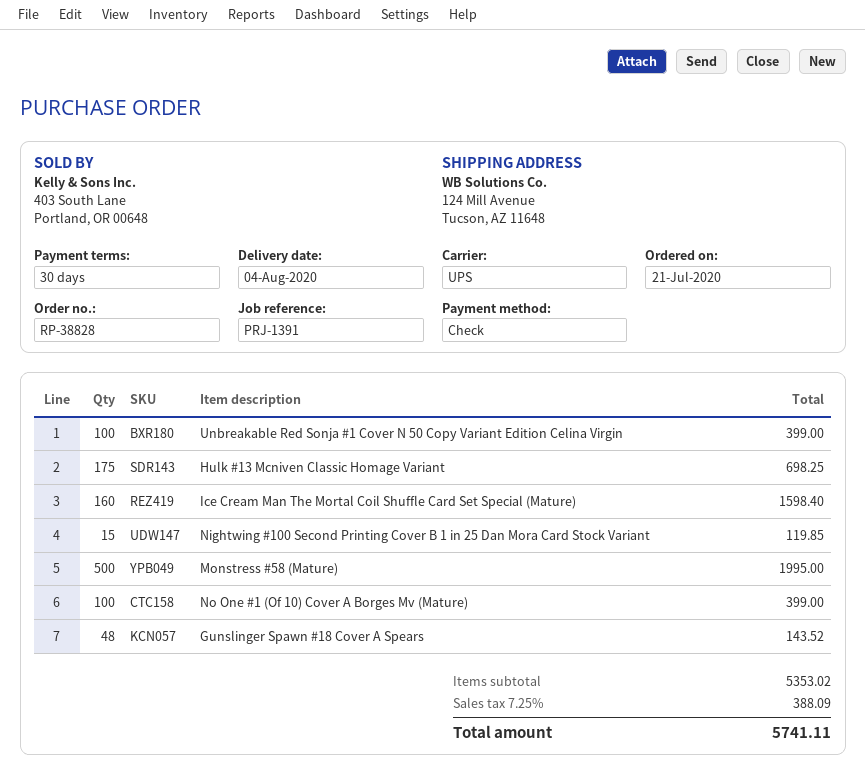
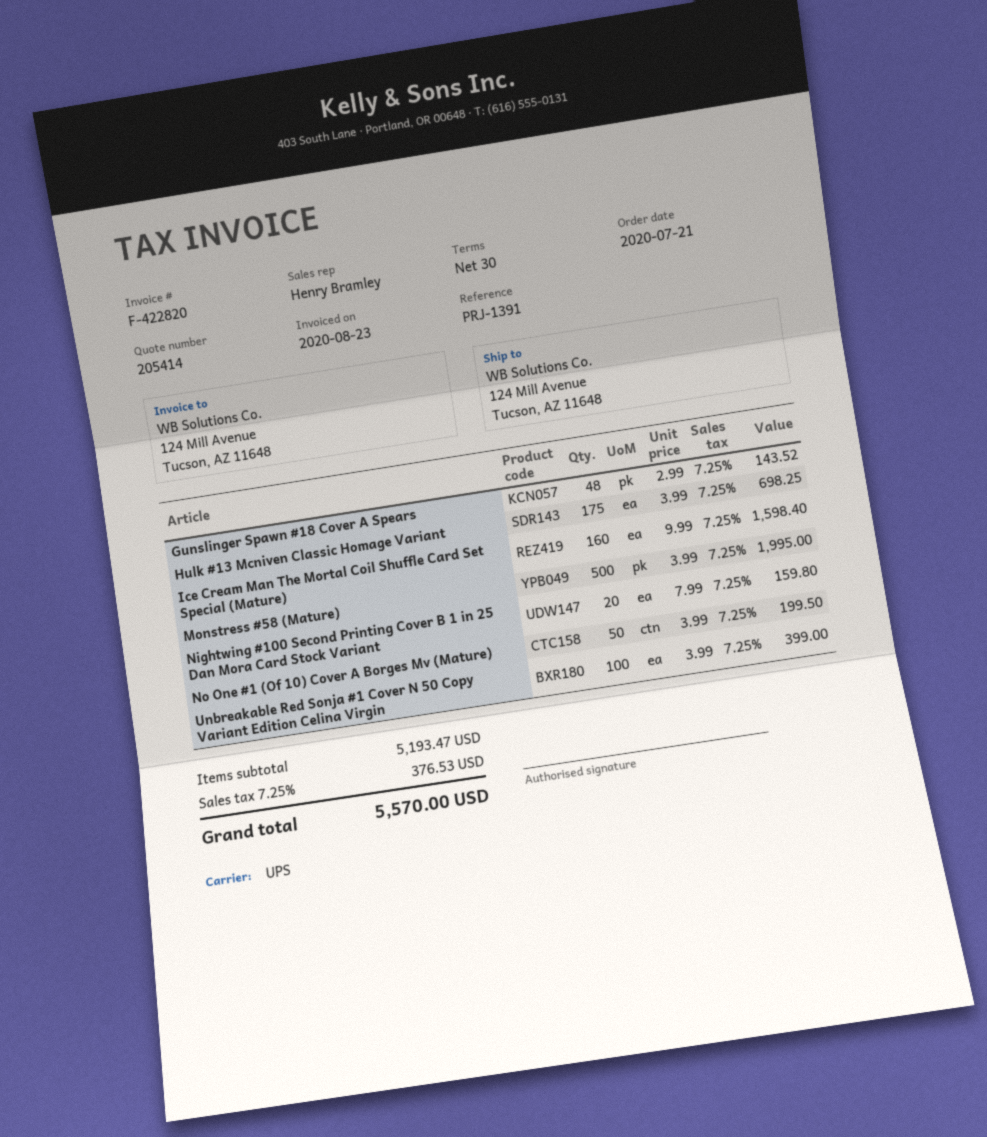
Nightwing #100 Second Printing Cover B 1 in 25 Dan Mora Card Stock Variant: 15 for 119.85 -> 20 for 159.80
No One #1 (Of 10) Cover A Borges Mv (Mature): 100 for 399.00 -> 50 for 199.50
subtotal: 5353.02 -> 5193.47
tax: 7.25% = 388.09 -> 7.25% = 376.53
total: 5741.11 -> 5570.00

